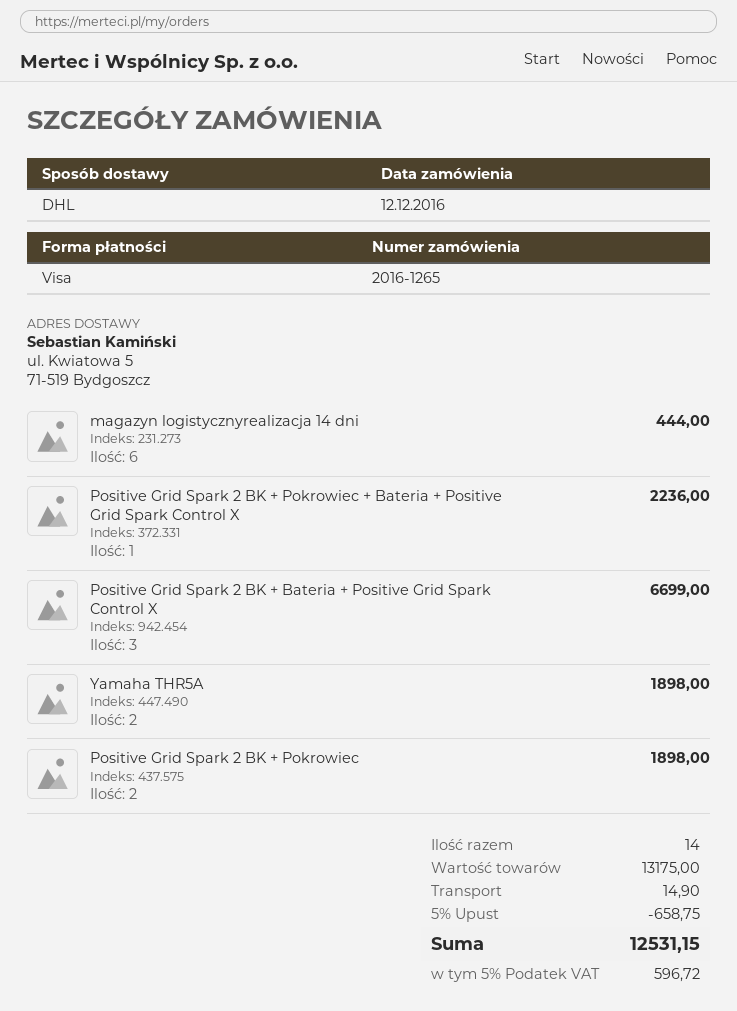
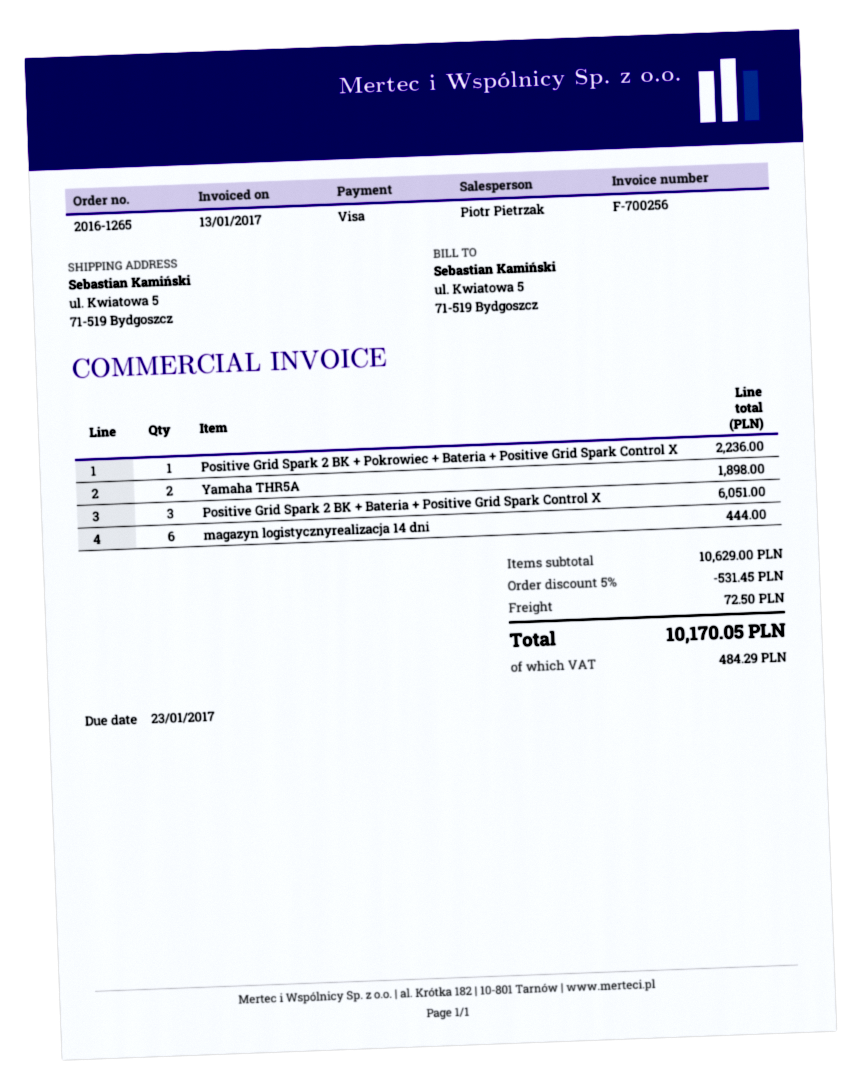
Positive Grid Spark 2 BK + Bateria + Positive Grid Spark Control X: 3 for 6699.00 -> 3 for 6051.00
Positive Grid Spark 2 BK + Pokrowiec: 2 for 1898.00 -> none
subtotal: 13175.00 -> 10629.00
discount: 5% = 658.75 -> 5% = 531.45
shipping: 14.90 -> 72.50
tax: 596.72 -> 484.29
total: 12531.15 -> 10170.05

